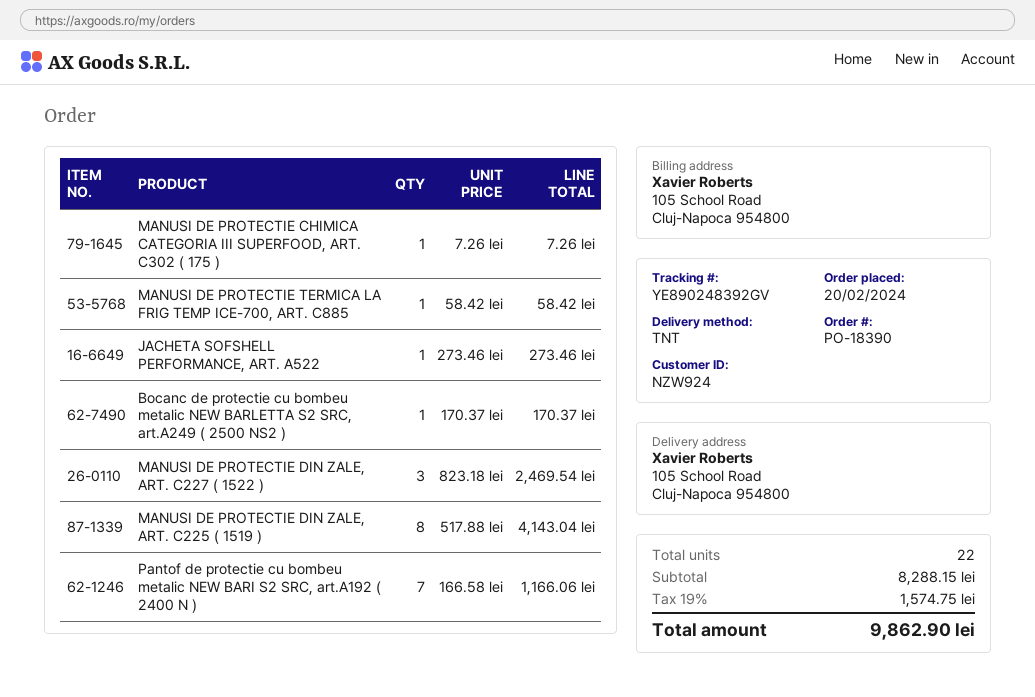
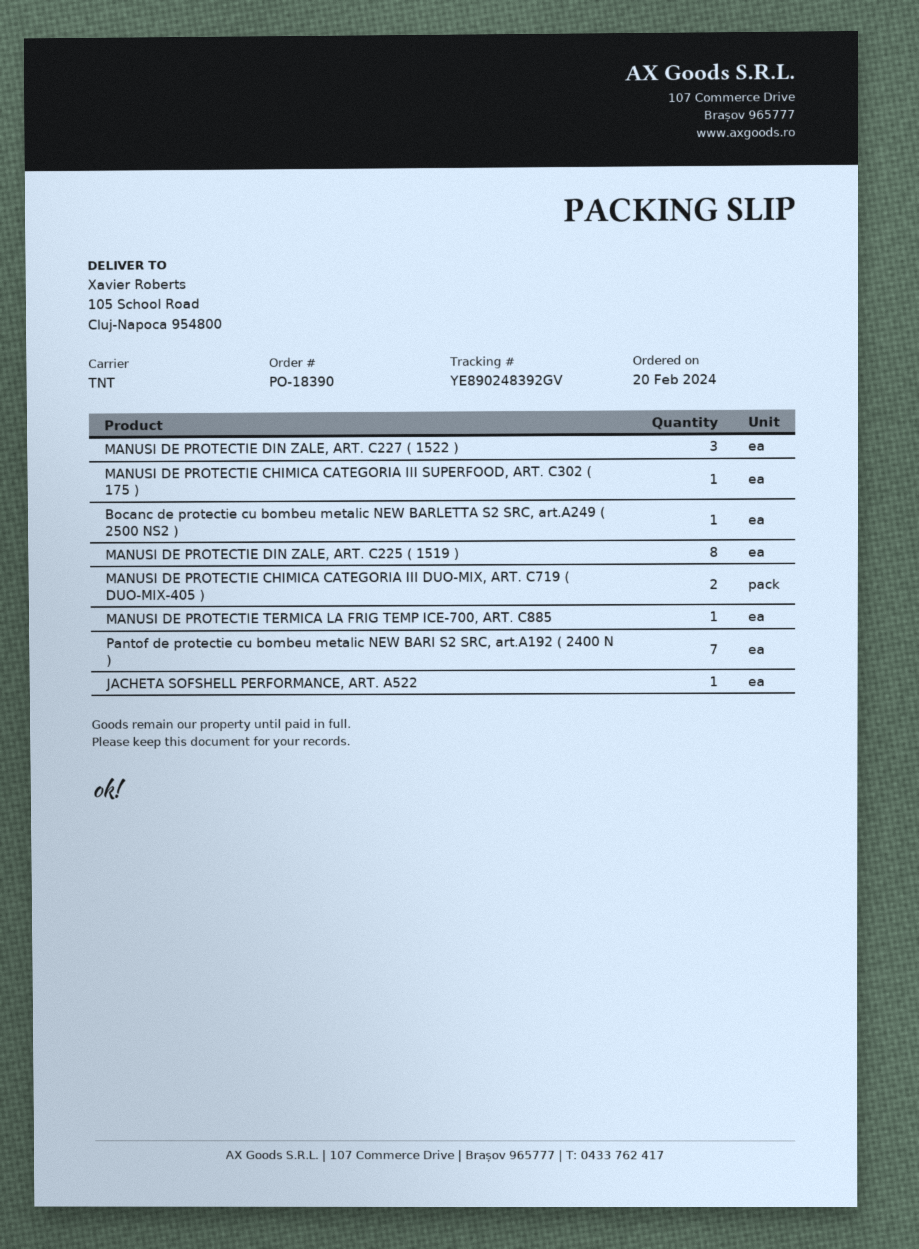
MANUSI DE PROTECTIE CHIMICA CATEGORIA III DUO-MIX, ART. C719 ( DUO-MIX-405 ): none -> 2

